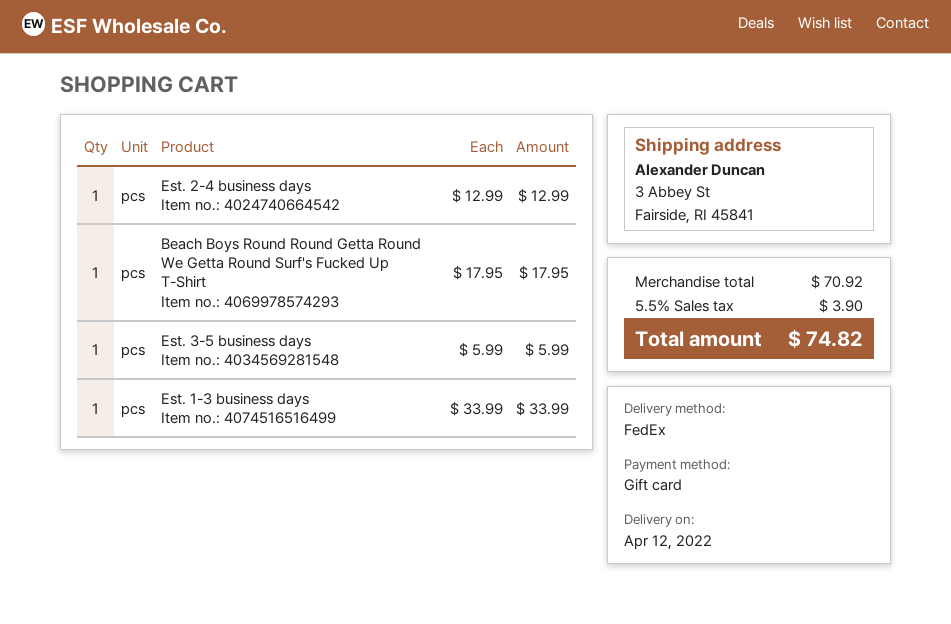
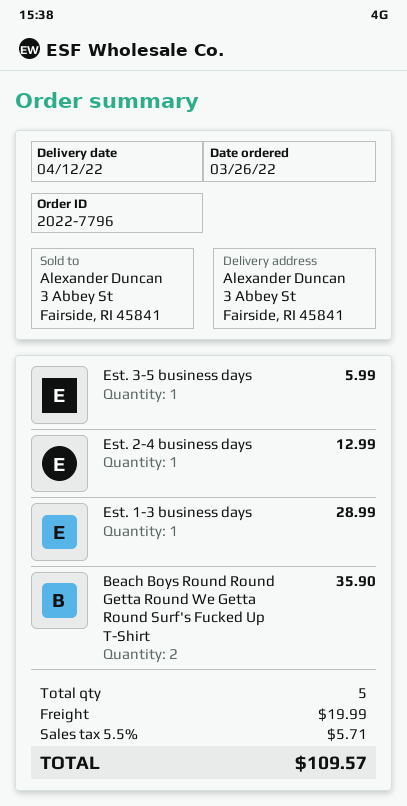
Beach Boys Round Round Getta Round We Getta Round Surf's Fucked Up T-Shirt: 1 for 17.95 -> 2 for 35.90
Est. 1-3 business days: 1 for 33.99 -> 1 for 28.99
shipping: none -> 19.99
tax: 5.5% = 3.90 -> 5.5% = 5.71
total: 74.82 -> 109.57

